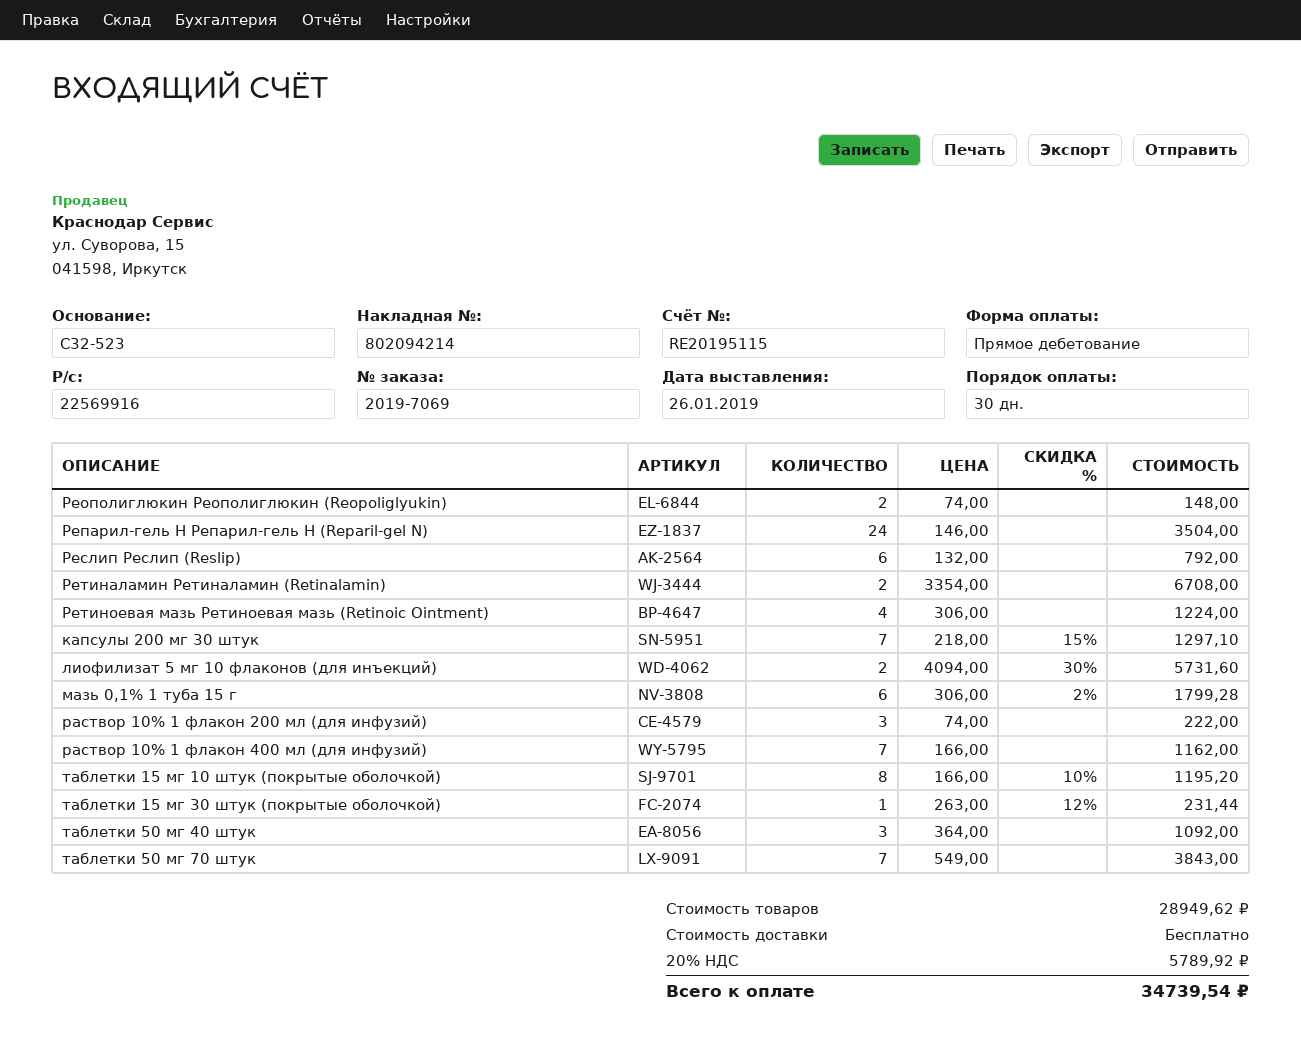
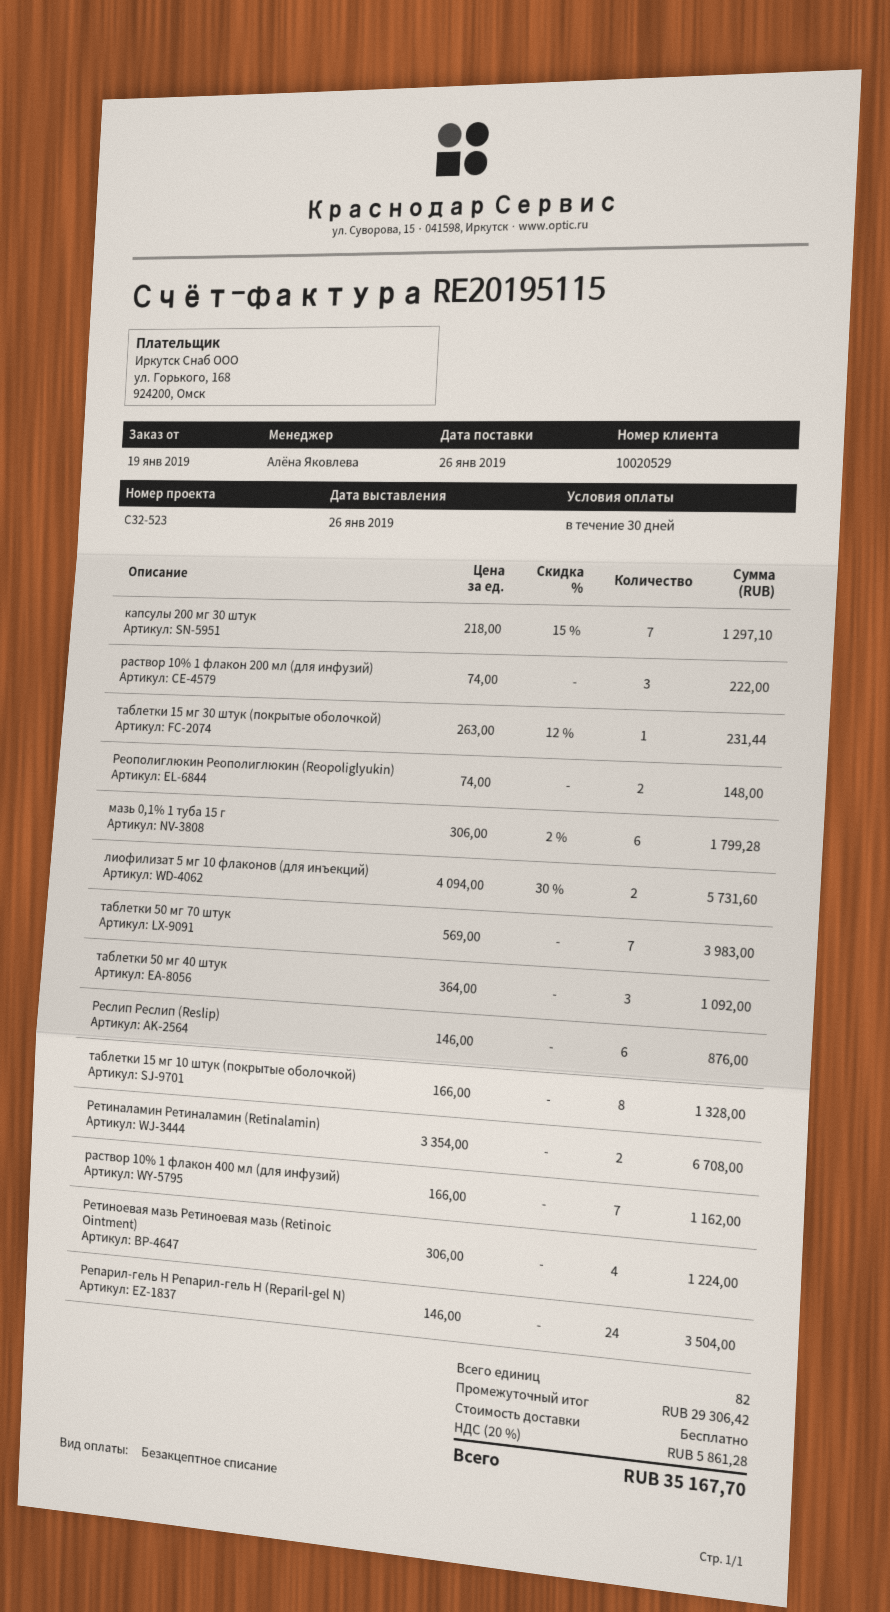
Реслип Реслип (Reslip): 6 x 132.00 = 792.00 -> 6 x 146.00 = 876.00
таблетки 15 мг 10 штук (покрытые оболочкой): 8 x 166.00 - 10% = 1195.20 -> 8 x 166.00 = 1328.00
таблетки 50 мг 70 штук: 7 x 549.00 = 3843.00 -> 7 x 569.00 = 3983.00
subtotal: 28949.62 -> 29306.42
tax: 20% = 5789.92 -> 20% = 5861.28
total: 34739.54 -> 35167.70

